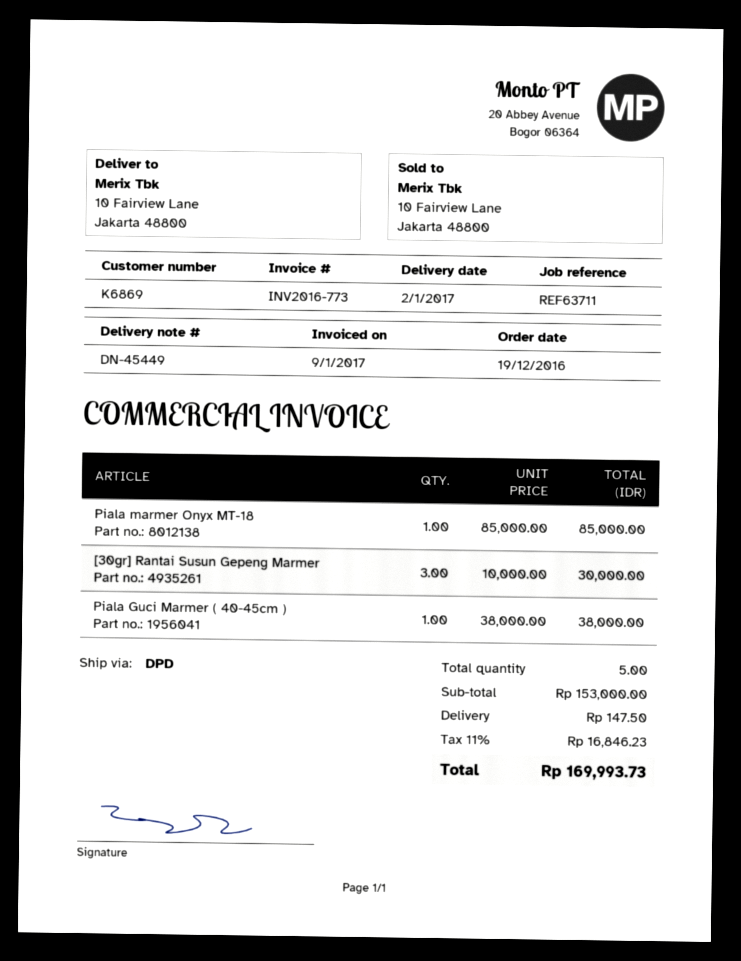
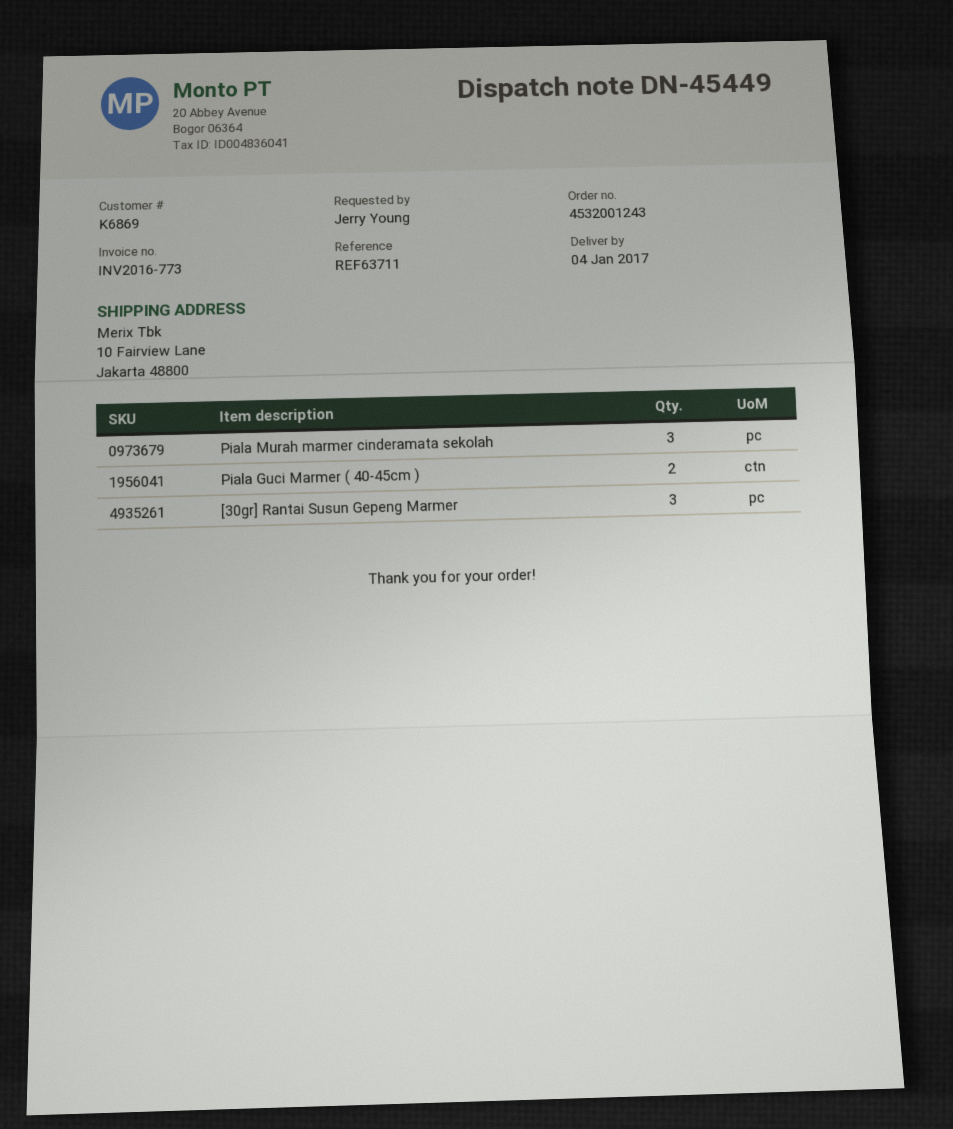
delivery date: 2017-01-02 -> 2017-01-04
Piala marmer Onyx MT-18: 1 -> none
Piala Guci Marmer ( 40-45cm ): 1 -> 2
Piala Murah marmer cinderamata sekolah: none -> 3

